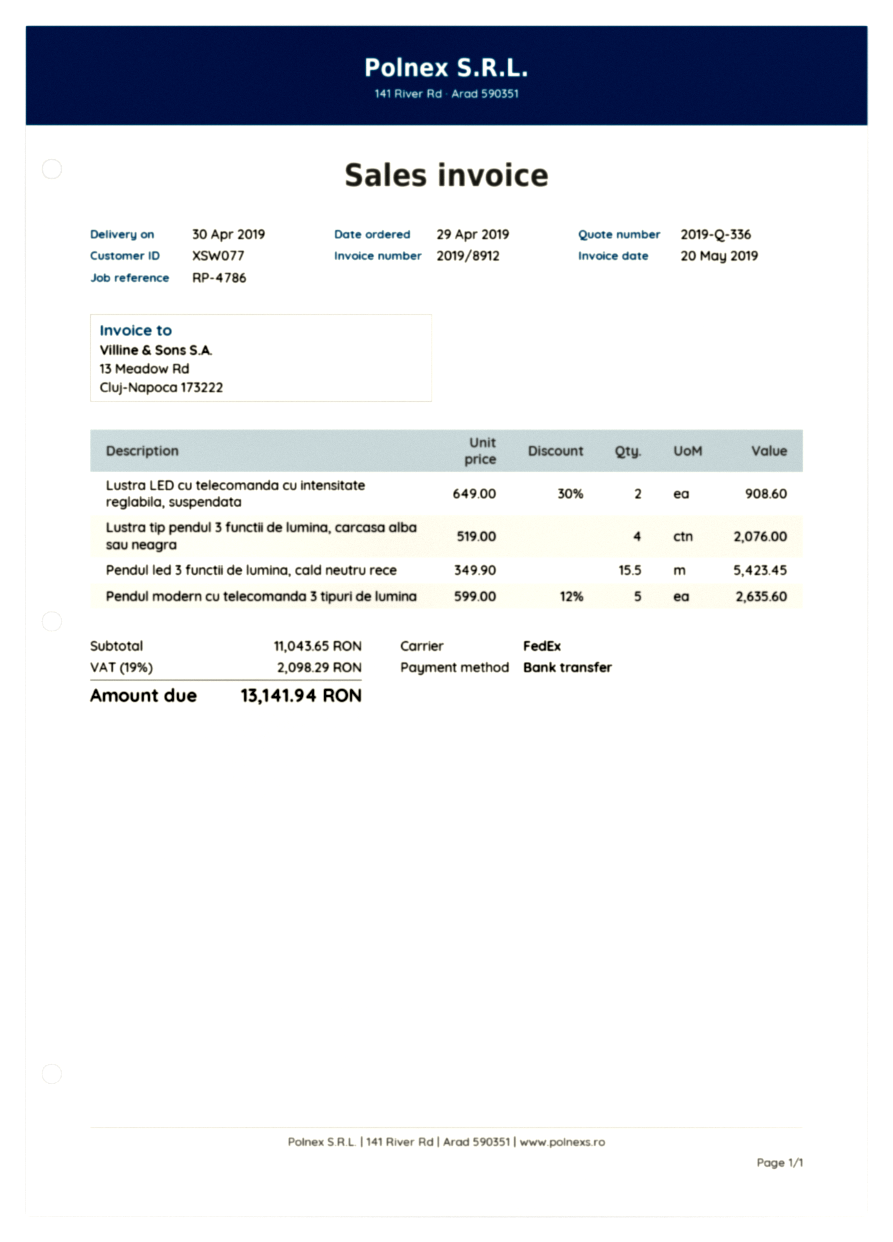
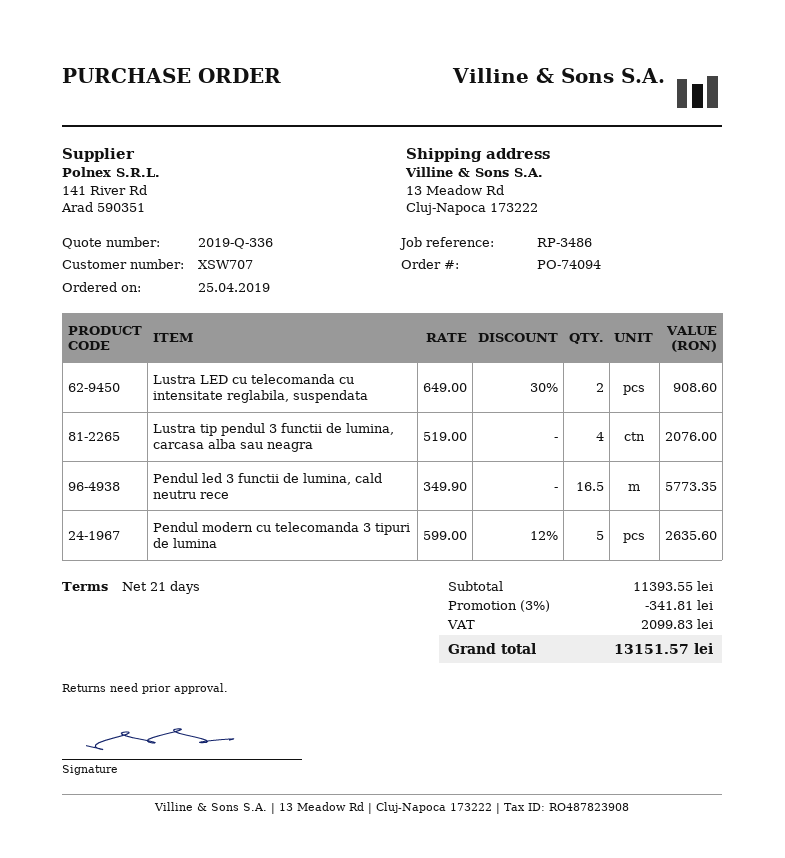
order date: 2019-04-29 -> 2019-04-25
customer number: XSW077 -> XSW707
reference: RP-4786 -> RP-3486
Pendul led 3 functii de lumina, cald neutru rece: 15.5 x 349.90 = 5423.45 -> 16.5 x 349.90 = 5773.35
subtotal: 11043.65 -> 11393.55
discount: none -> 3% = 341.81
tax: 2098.29 -> 2099.83
total: 13141.94 -> 13151.57

